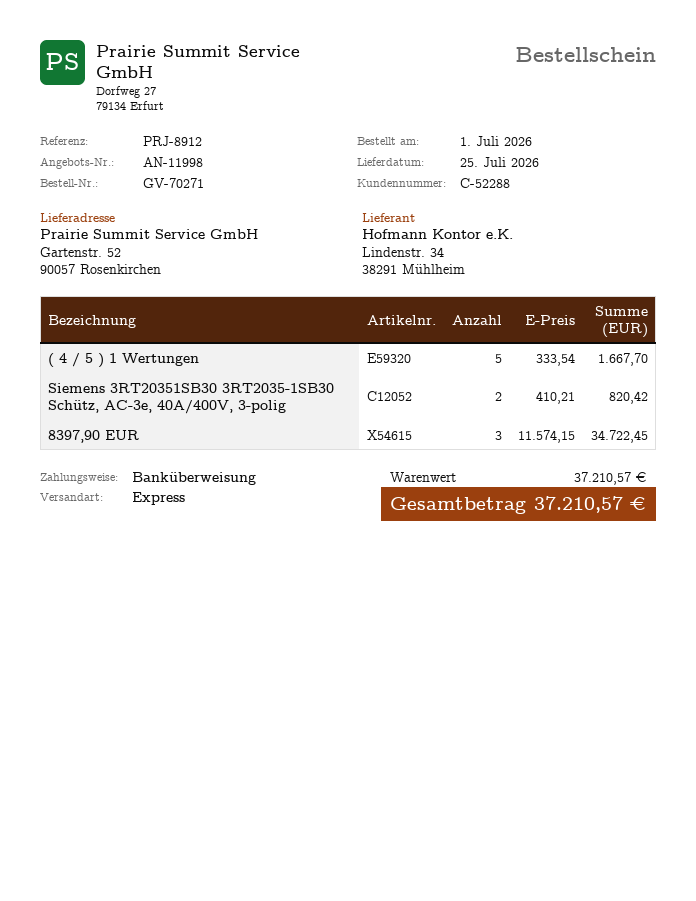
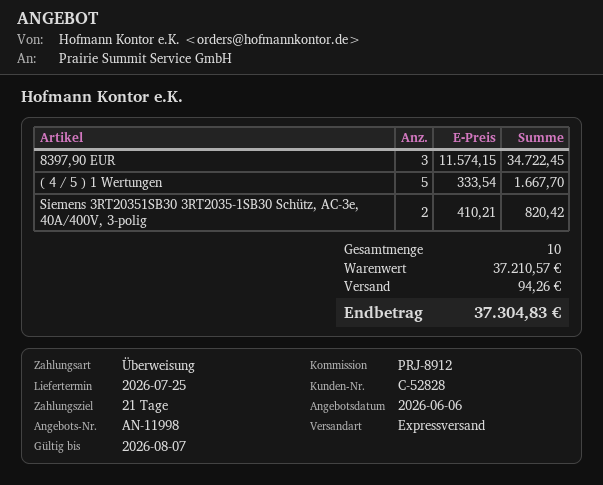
customer number: C-52288 -> C-52828
shipping: none -> 94.26
total: 37210.57 -> 37304.83

